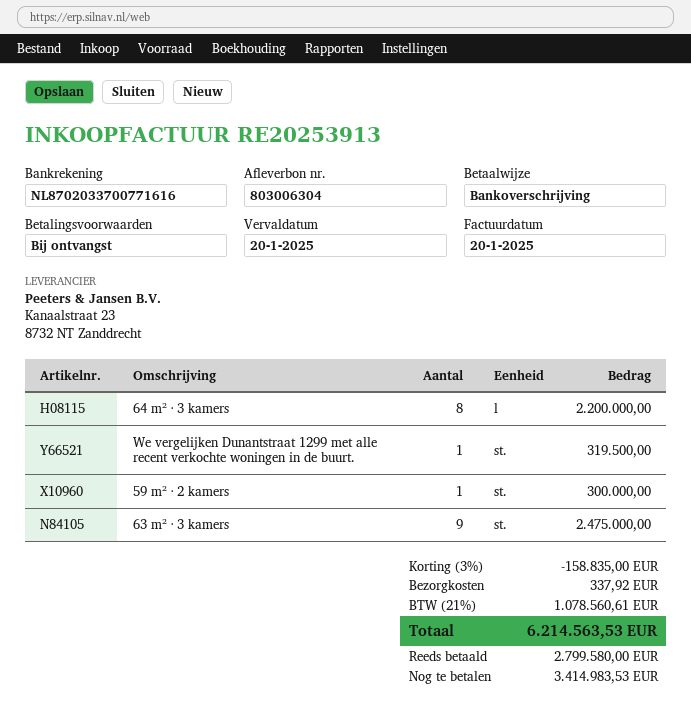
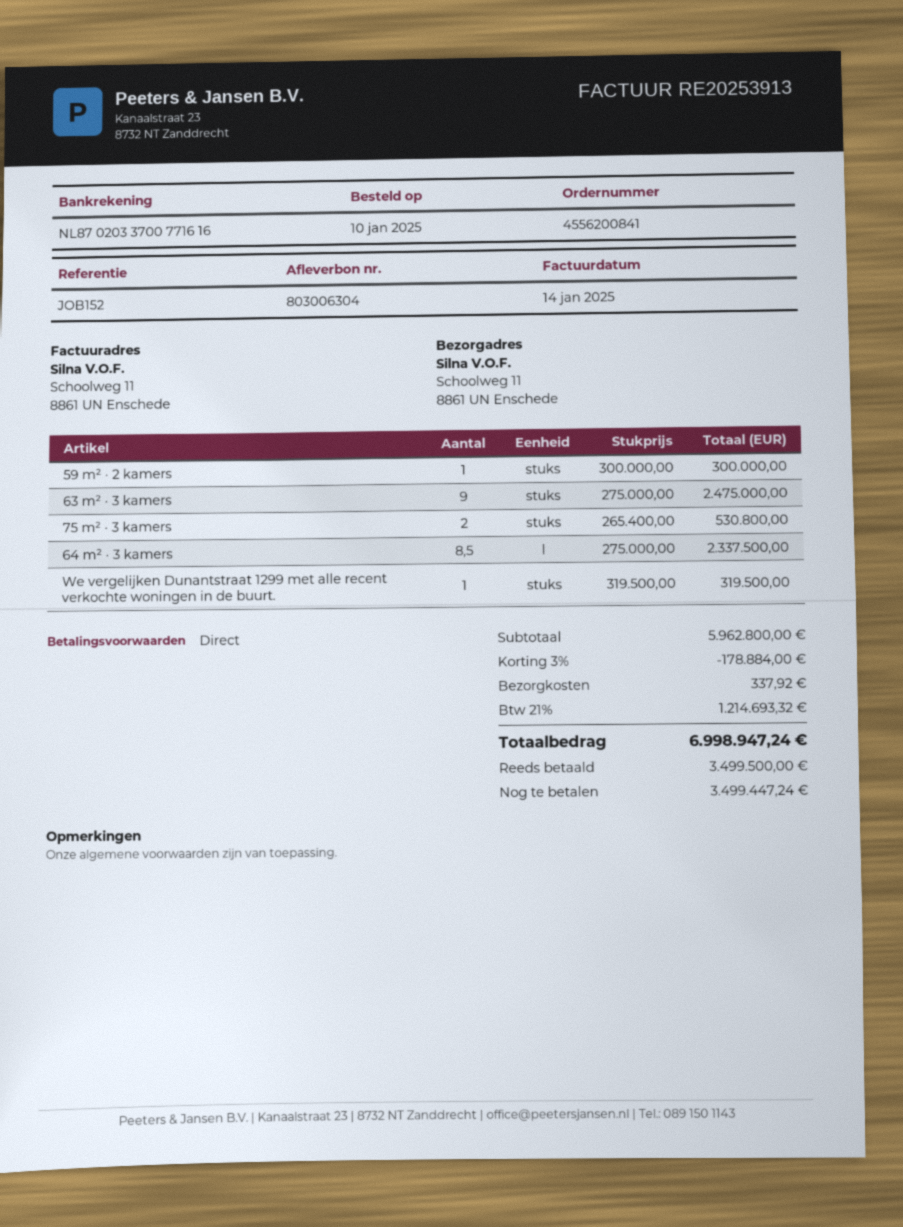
invoice date: 2025-01-20 -> 2025-01-14
64 m² · 3 kamers: 8 for 2200000.00 -> 8.5 for 2337500.00
75 m² · 3 kamers: none -> 2 for 530800.00
discount: 3% = 158835.00 -> 3% = 178884.00
tax: 21% = 1078560.61 -> 21% = 1214693.32
total: 6214563.53 -> 6998947.24
deposit: 2799580.00 -> 3499500.00
balance: 3414983.53 -> 3499447.24

